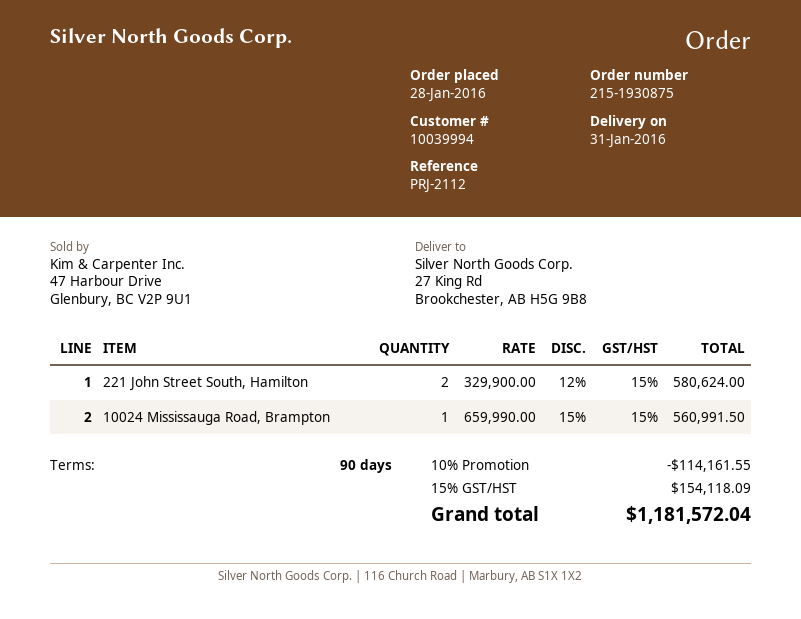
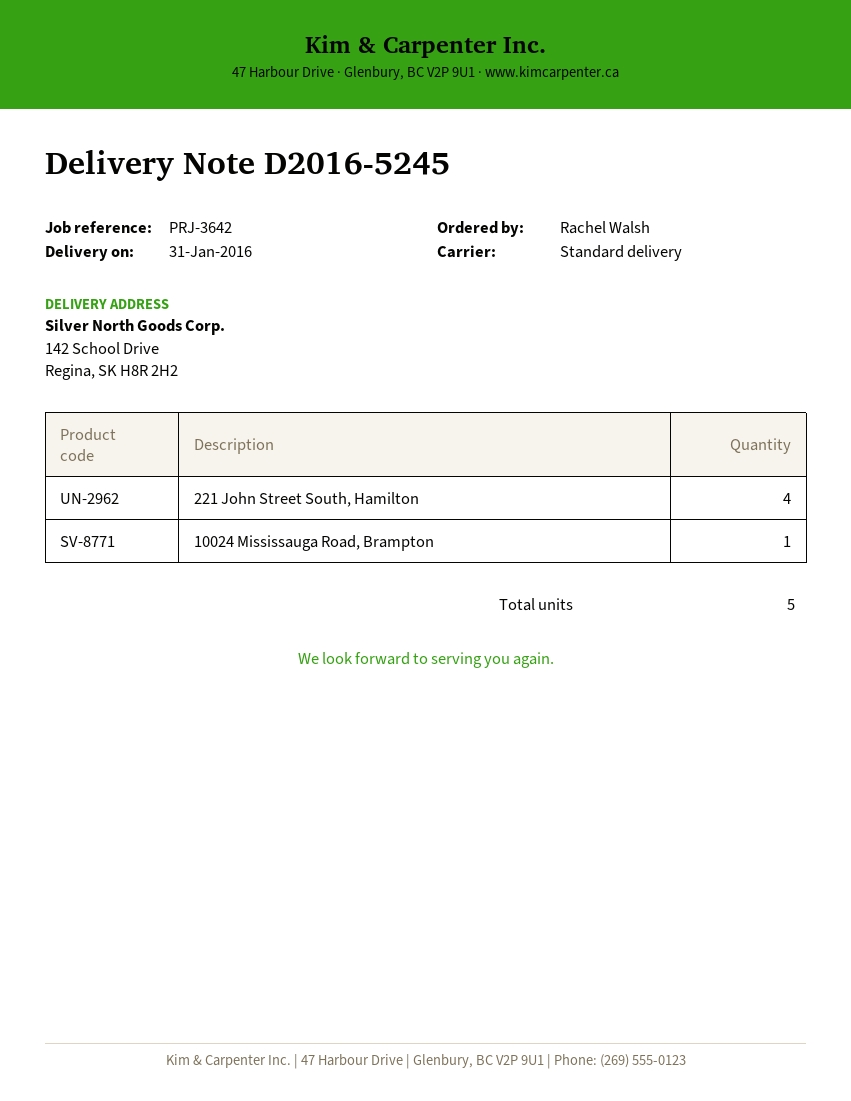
reference: PRJ-2112 -> PRJ-3642
ship to: 27 King Rd, Brookchester, AB H5G 9B8 -> 142 School Drive, Regina, SK H8R 2H2
221 John Street South, Hamilton: 2 -> 4

